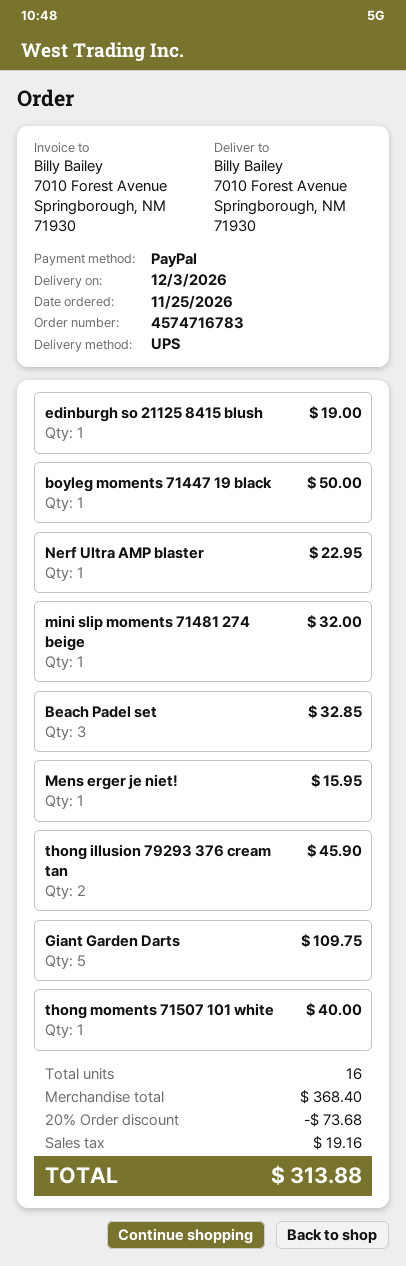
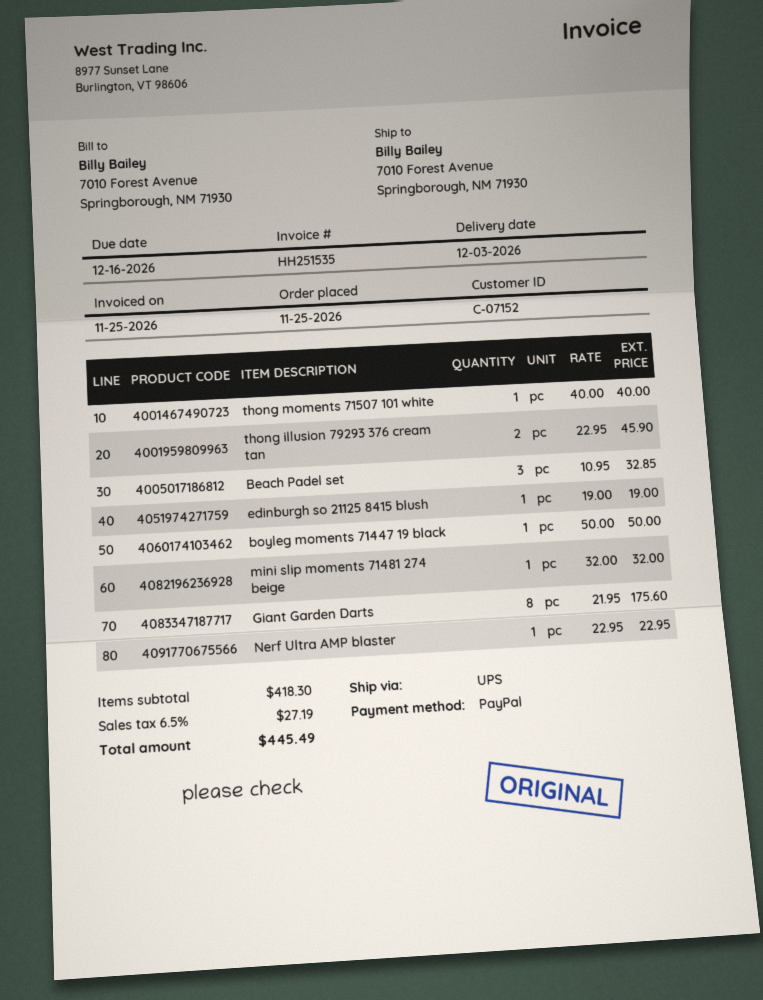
Mens erger je niet!: 1 for 15.95 -> none
Giant Garden Darts: 5 for 109.75 -> 8 for 175.60
subtotal: 368.40 -> 418.30
discount: 20% = 73.68 -> none
tax: 19.16 -> 27.19
total: 313.88 -> 445.49

